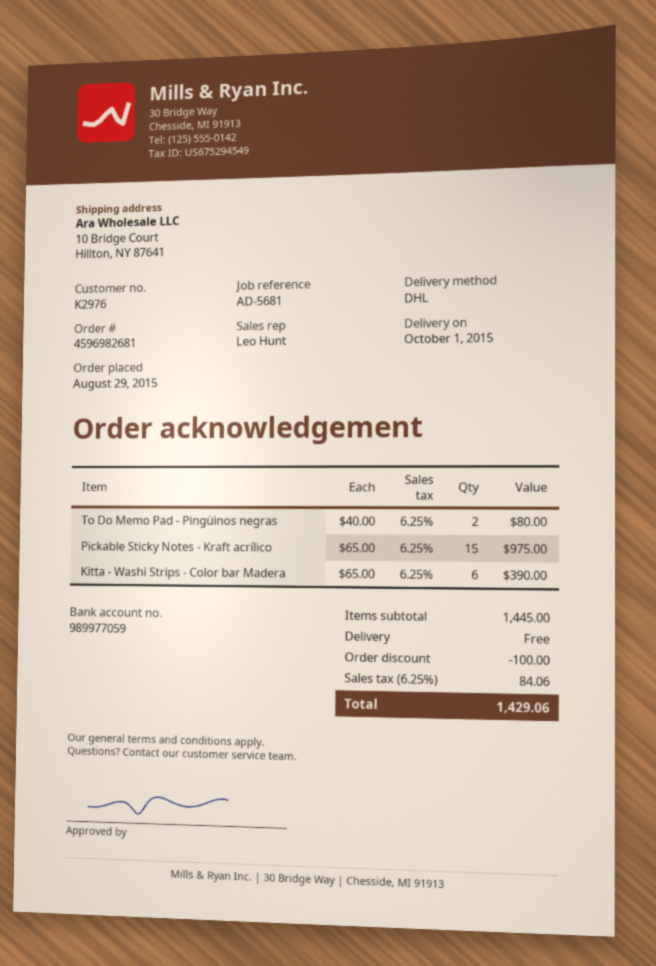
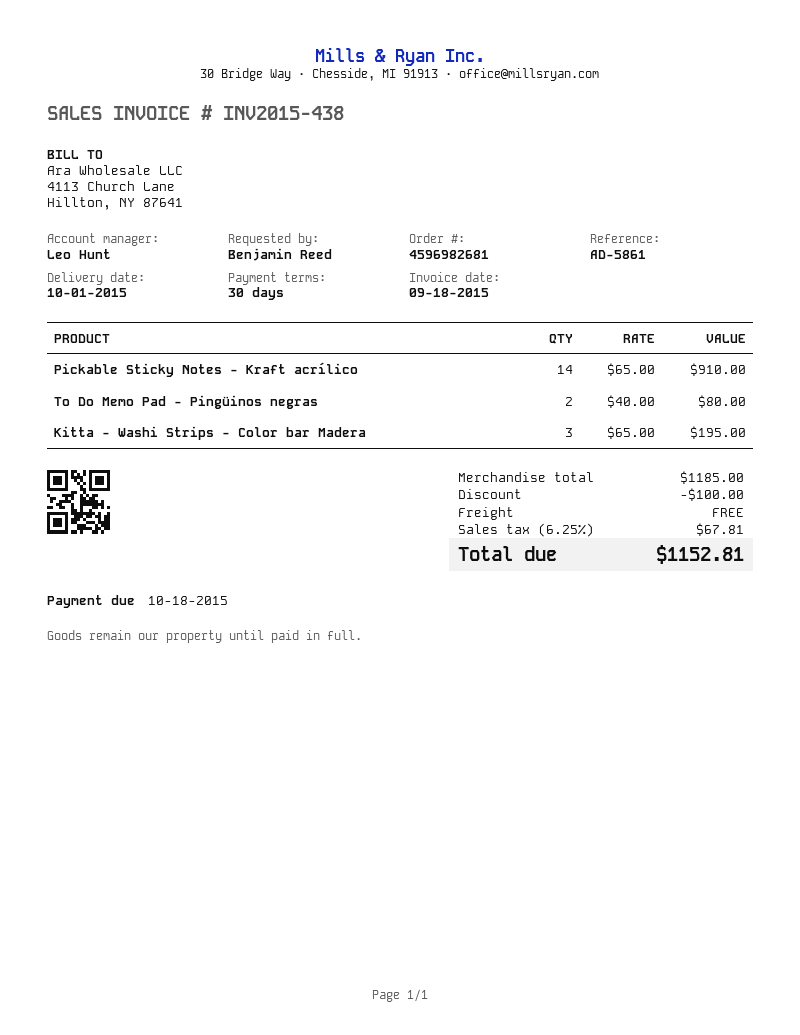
reference: AD-5681 -> AD-5861
Pickable Sticky Notes - Kraft acrílico: 15 x 65.00 = 975.00 -> 14 x 65.00 = 910.00
Kitta - Washi Strips - Color bar Madera: 6 x 65.00 = 390.00 -> 3 x 65.00 = 195.00
subtotal: 1445.00 -> 1185.00
tax: 6.25% = 84.06 -> 6.25% = 67.81
total: 1429.06 -> 1152.81

